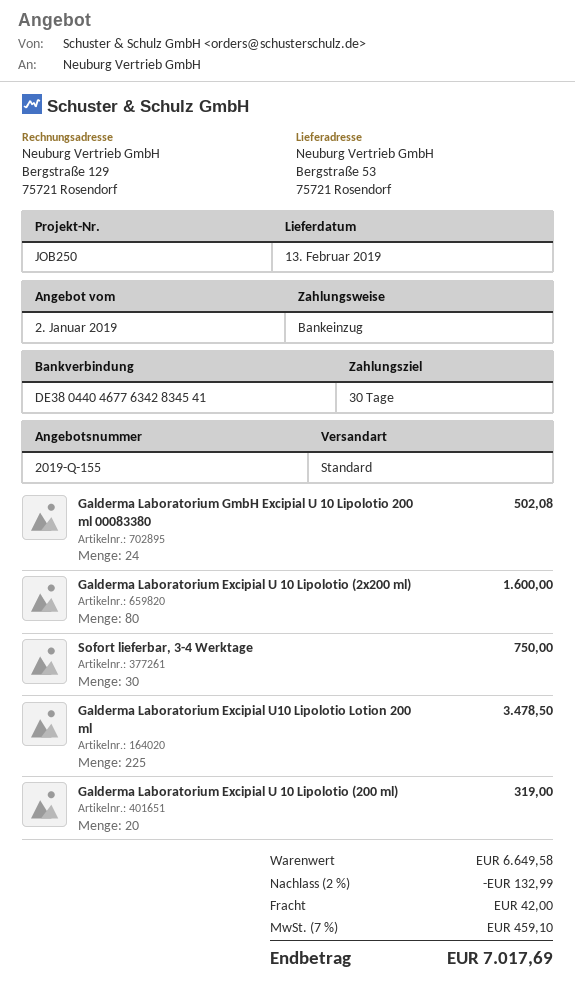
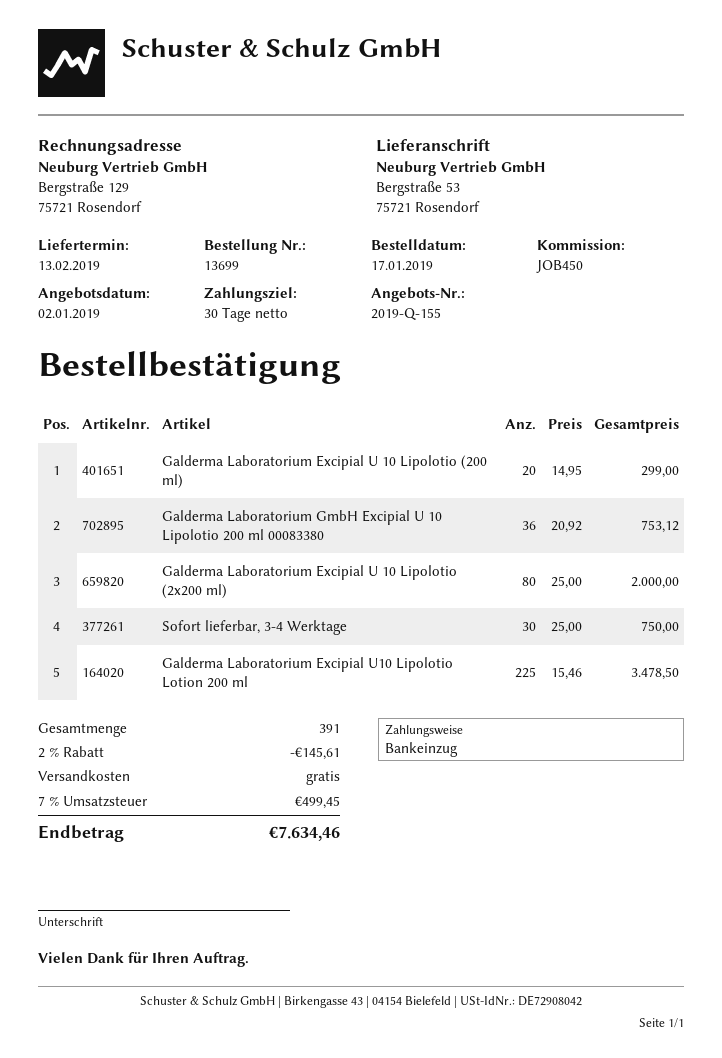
reference: JOB250 -> JOB450
Galderma Laboratorium GmbH Excipial U 10 Lipolotio 200 ml 00083380: 24 for 502.08 -> 36 for 753.12
Galderma Laboratorium Excipial U 10 Lipolotio (2x200 ml): 80 for 1600.00 -> 80 for 2000.00
Galderma Laboratorium Excipial U 10 Lipolotio (200 ml): 20 for 319.00 -> 20 for 299.00
discount: 2% = 132.99 -> 2% = 145.61
shipping: 42.00 -> 0.00
tax: 7% = 459.10 -> 7% = 499.45
total: 7017.69 -> 7634.46

